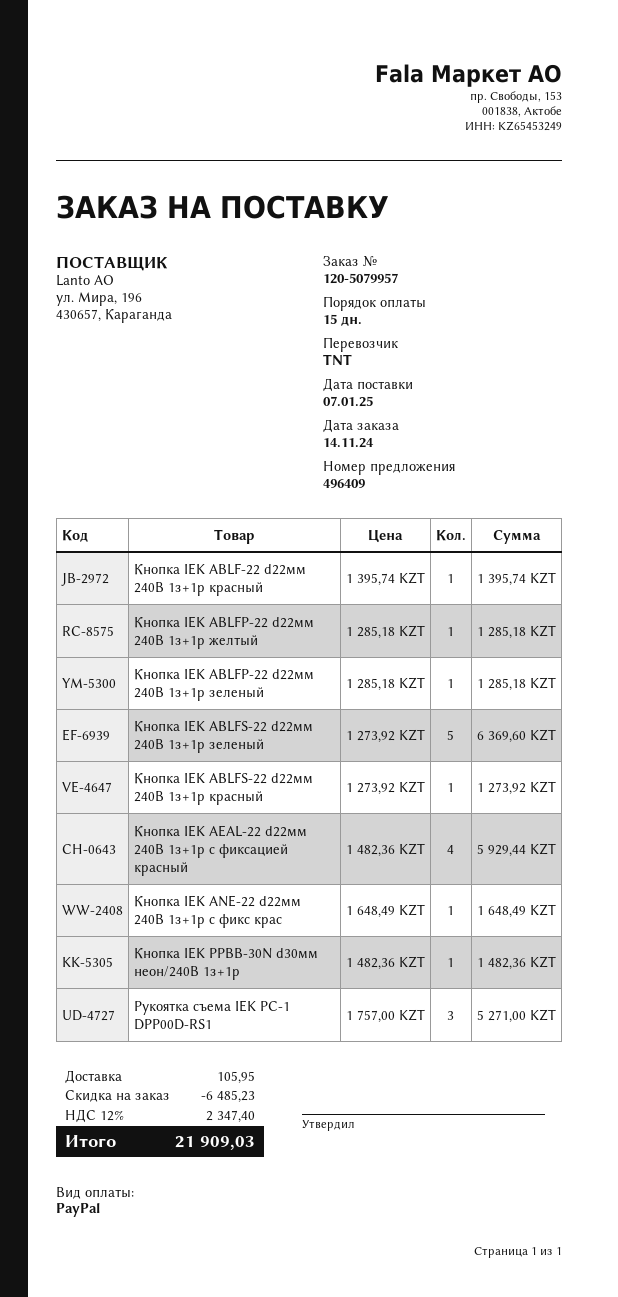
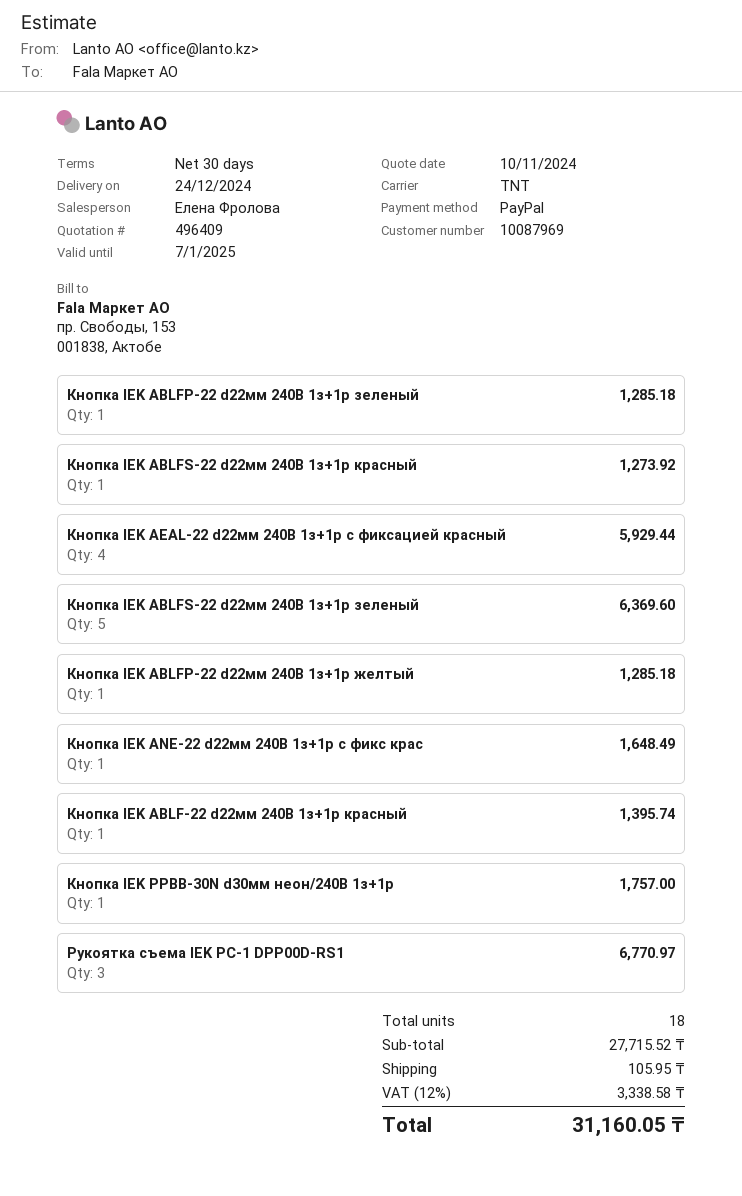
delivery date: 2025-01-07 -> 2024-12-24
payment terms: 15 days -> 30 days
Кнопка IEK РPВВ-30N d30мм неон/240В 1з+1р: 1 for 1482.36 -> 1 for 1757.00
Рукоятка съема IEK РС-1 DPP00D-RS1: 3 for 5271.00 -> 3 for 6770.97
discount: 6485.23 -> none
tax: 12% = 2347.40 -> 12% = 3338.58
total: 21909.03 -> 31160.05

